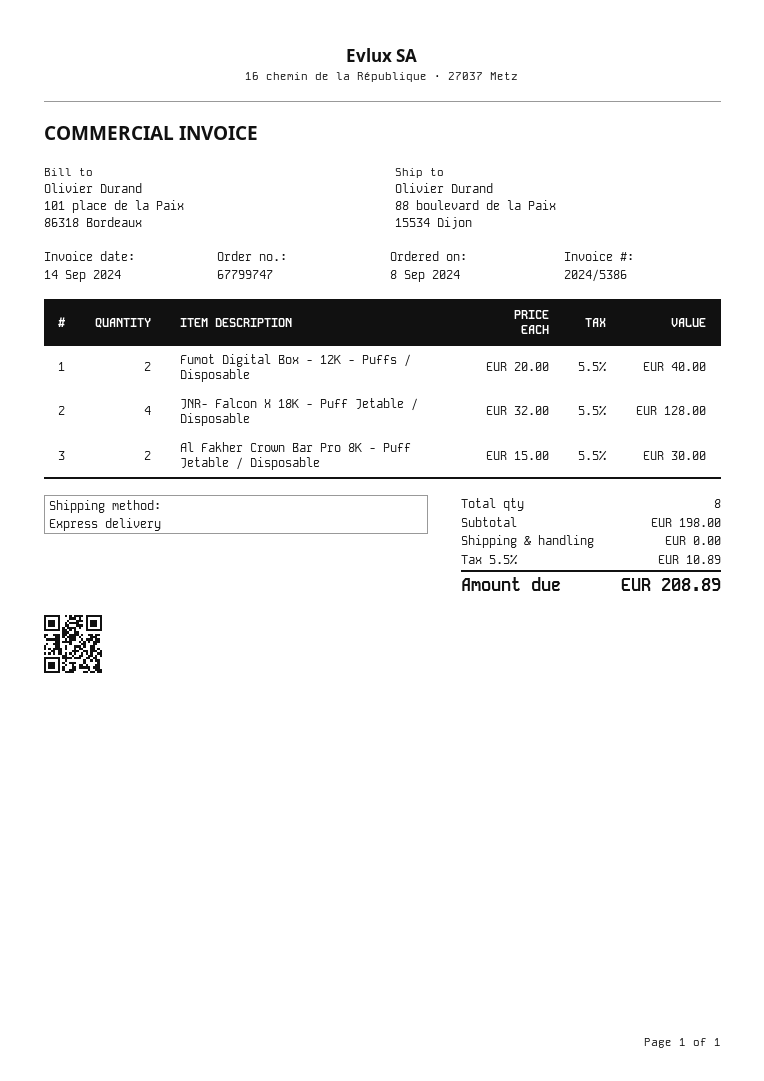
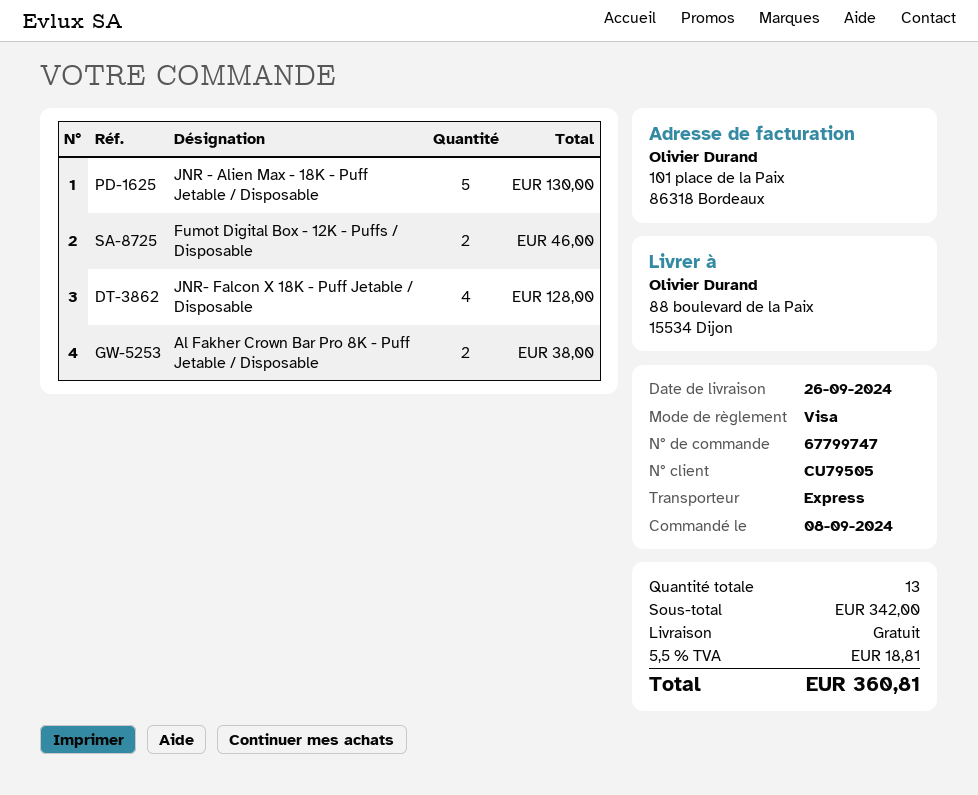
Fumot Digital Box - 12K - Puffs / Disposable: 2 for 40.00 -> 2 for 46.00
Al Fakher Crown Bar Pro 8K - Puff Jetable / Disposable: 2 for 30.00 -> 2 for 38.00
JNR - Alien Max - 18K - Puff Jetable / Disposable: none -> 5 for 130.00
total quantity: 8 -> 13
subtotal: 198.00 -> 342.00
tax: 5.5% = 10.89 -> 5.5% = 18.81
total: 208.89 -> 360.81

